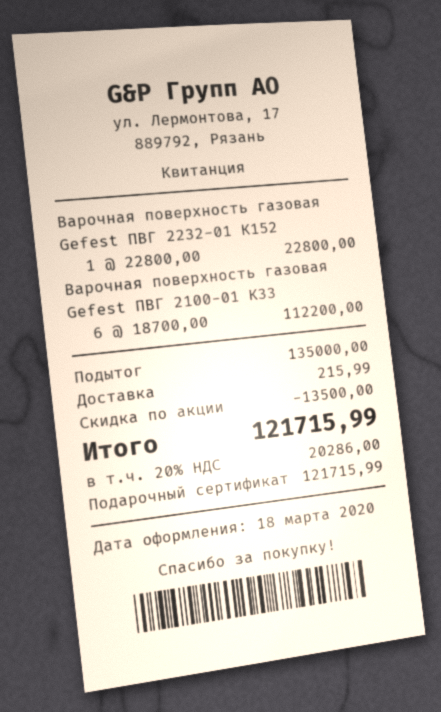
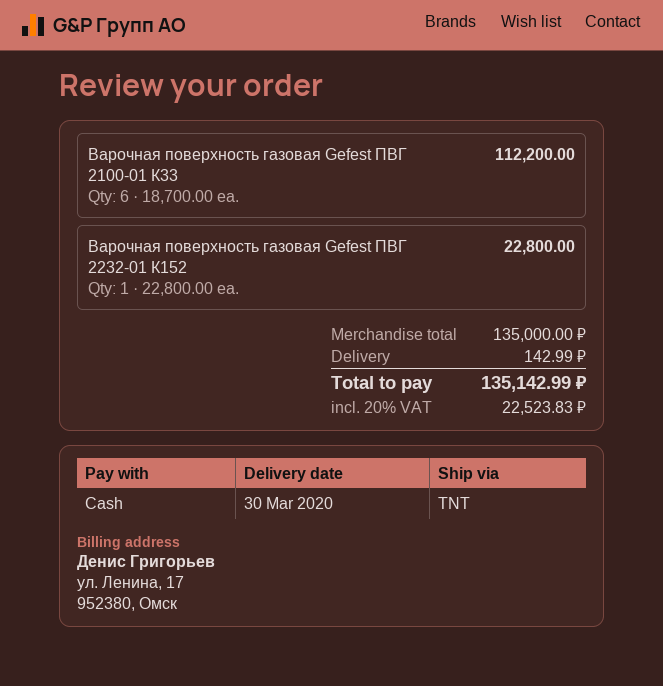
payment method: gift card -> cash
discount: 13500.00 -> none
shipping: 215.99 -> 142.99
tax: 20% = 20286.00 -> 20% = 22523.83
total: 121715.99 -> 135142.99

